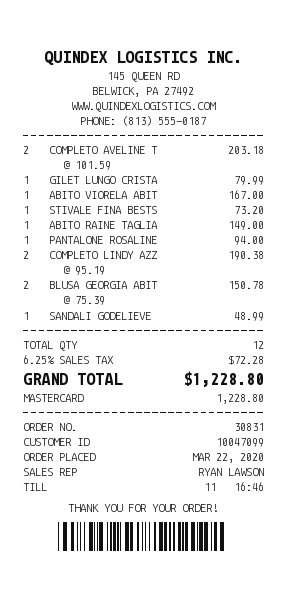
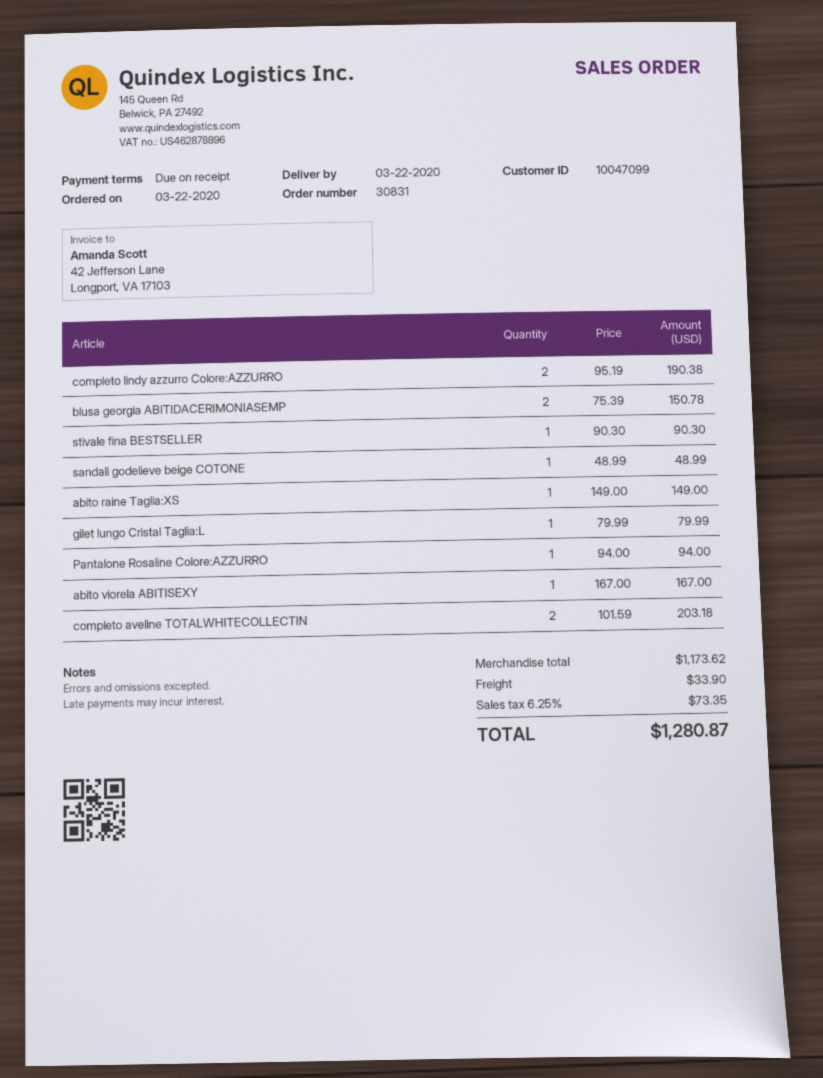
STIVALE FINA BESTS: 1 x 73.20 = 73.20 -> 1 x 90.30 = 90.30
shipping: none -> 33.90
tax: 6.25% = 72.28 -> 6.25% = 73.35
total: 1228.80 -> 1280.87

